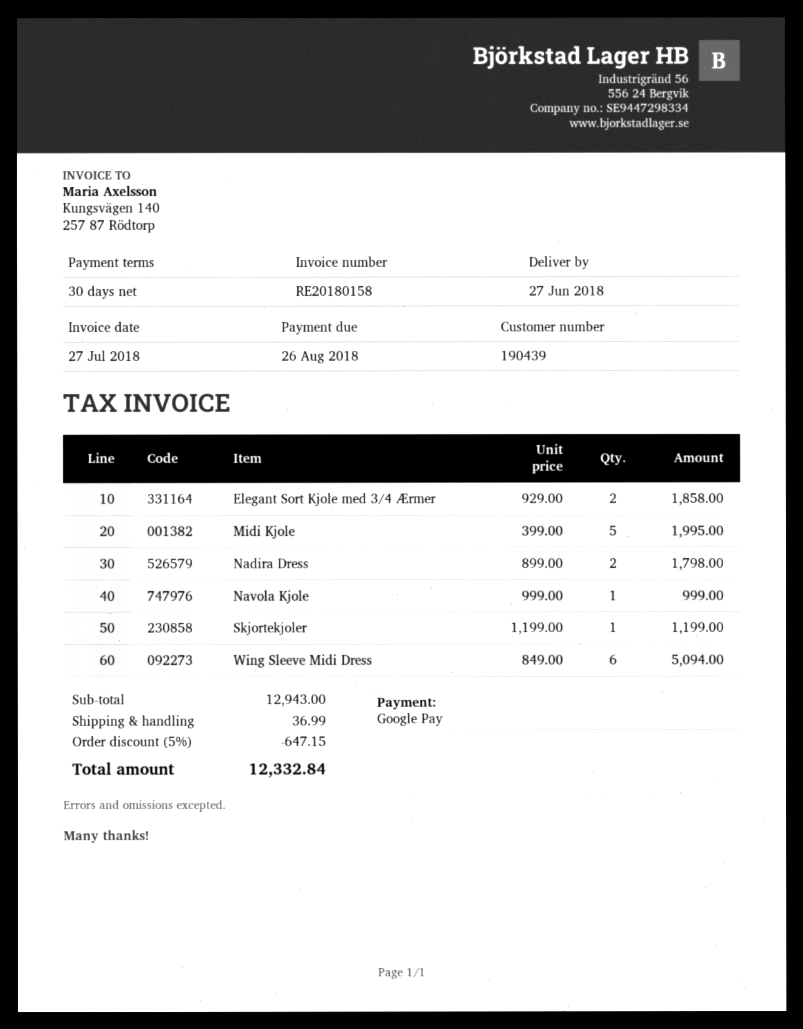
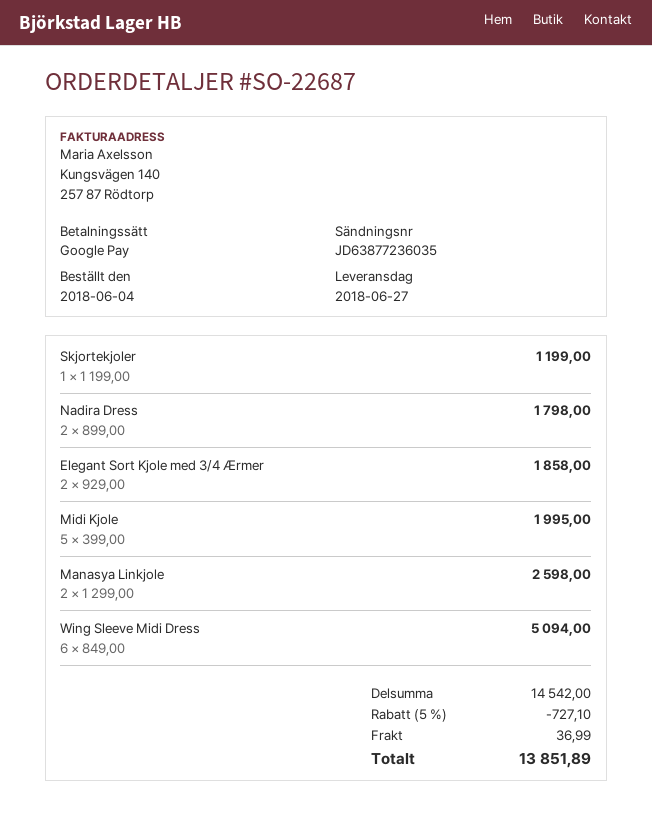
Navola Kjole: 1 x 999.00 = 999.00 -> none
Manasya Linkjole: none -> 2 x 1299.00 = 2598.00
subtotal: 12943.00 -> 14542.00
discount: 5% = 647.15 -> 5% = 727.10
total: 12332.84 -> 13851.89

